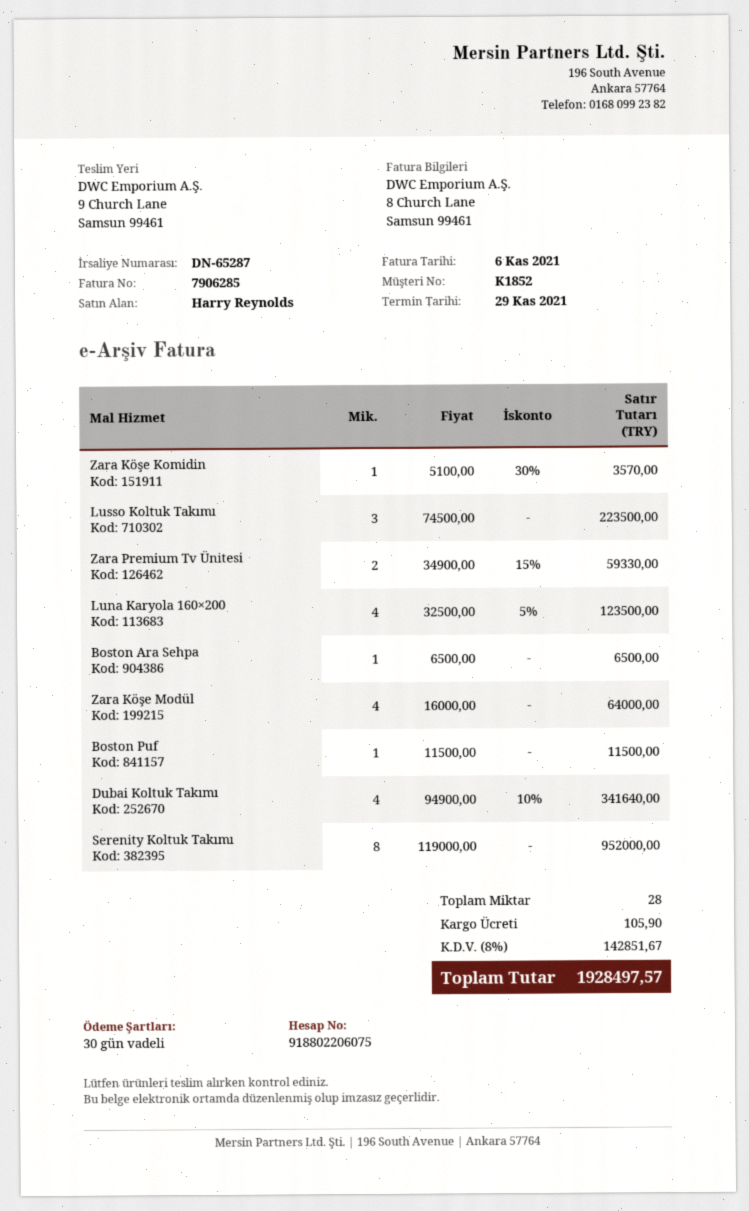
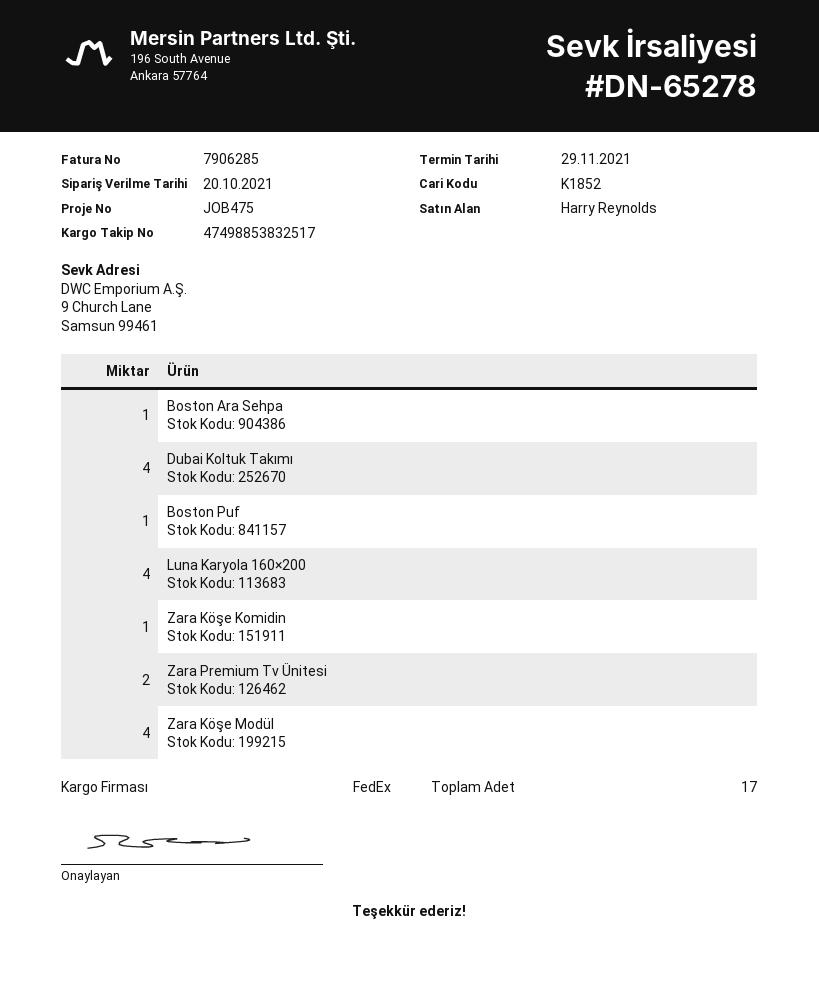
delivery note number: DN-65287 -> DN-65278
Lusso Koltuk Takımı: 3 -> none
Serenity Koltuk Takımı: 8 -> none
total quantity: 28 -> 17

